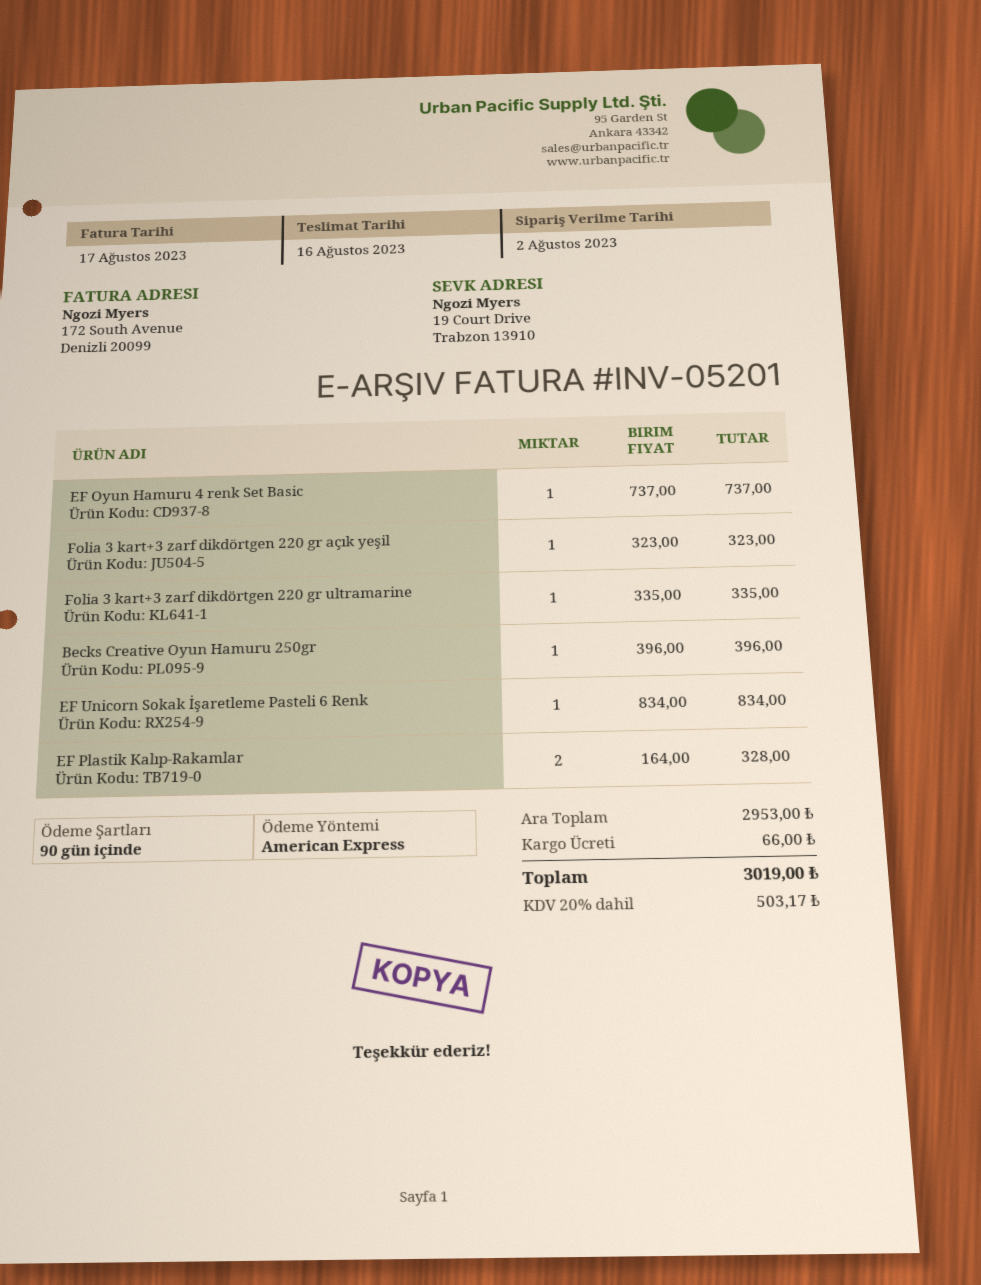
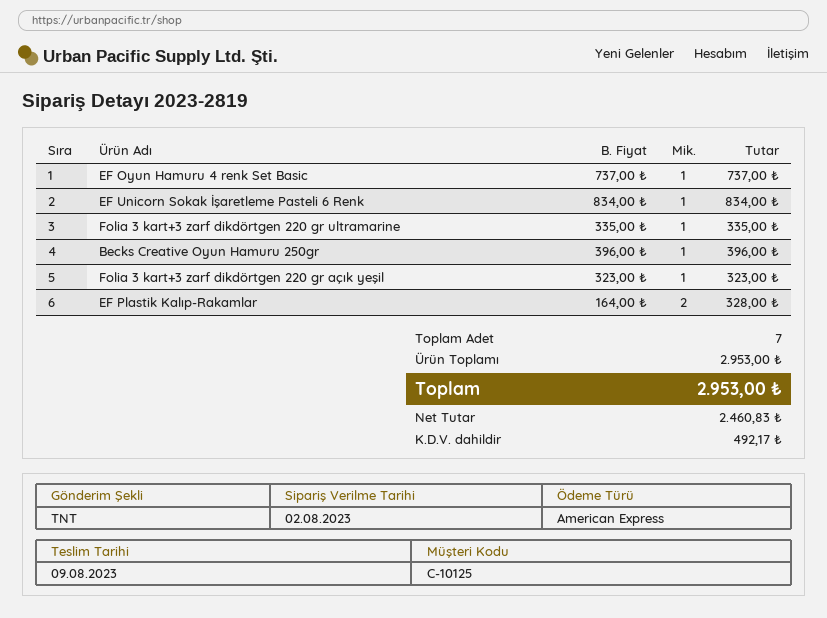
delivery date: 2023-08-16 -> 2023-08-09
shipping: 66.00 -> none
tax: 503.17 -> 492.17
total: 3019.00 -> 2953.00

